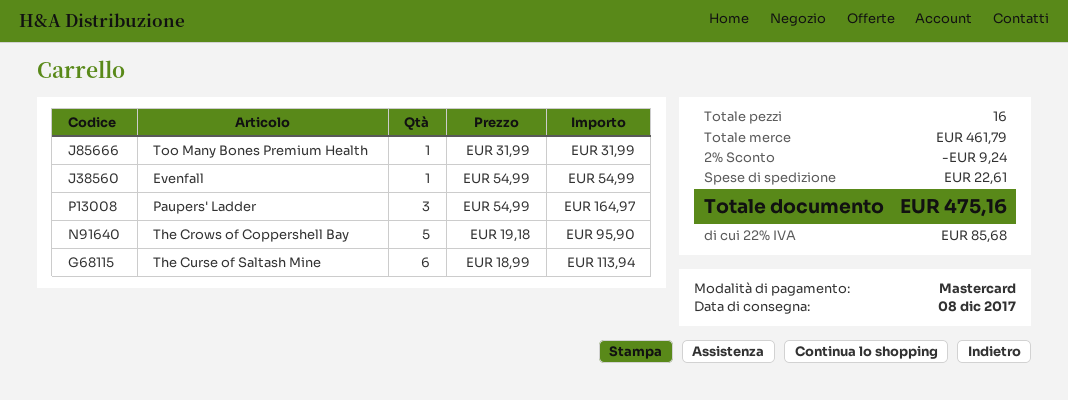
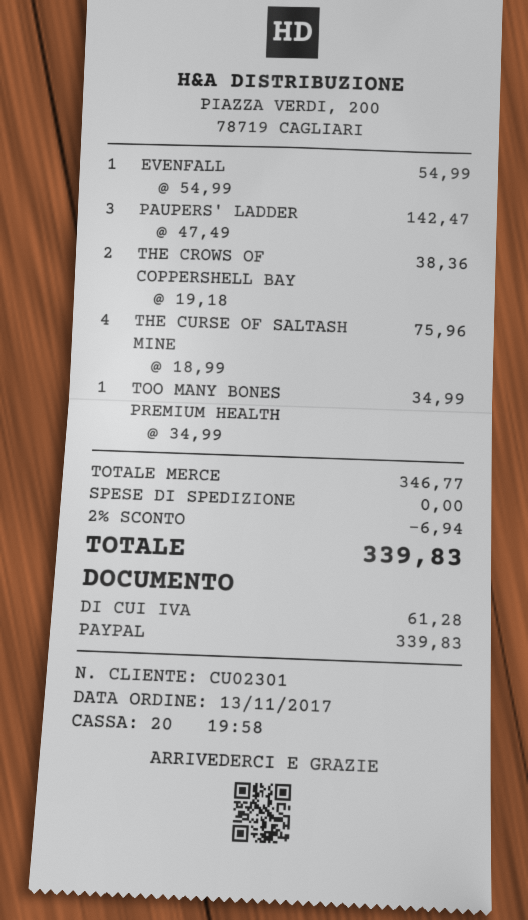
payment method: Mastercard -> PayPal
Too Many Bones Premium Health: 1 x 31.99 = 31.99 -> 1 x 34.99 = 34.99
Paupers' Ladder: 3 x 54.99 = 164.97 -> 3 x 47.49 = 142.47
The Crows of Coppershell Bay: 5 x 19.18 = 95.90 -> 2 x 19.18 = 38.36
The Curse of Saltash Mine: 6 x 18.99 = 113.94 -> 4 x 18.99 = 75.96
subtotal: 461.79 -> 346.77
discount: 2% = 9.24 -> 2% = 6.94
shipping: 22.61 -> 0.00
tax: 85.68 -> 61.28
total: 475.16 -> 339.83

